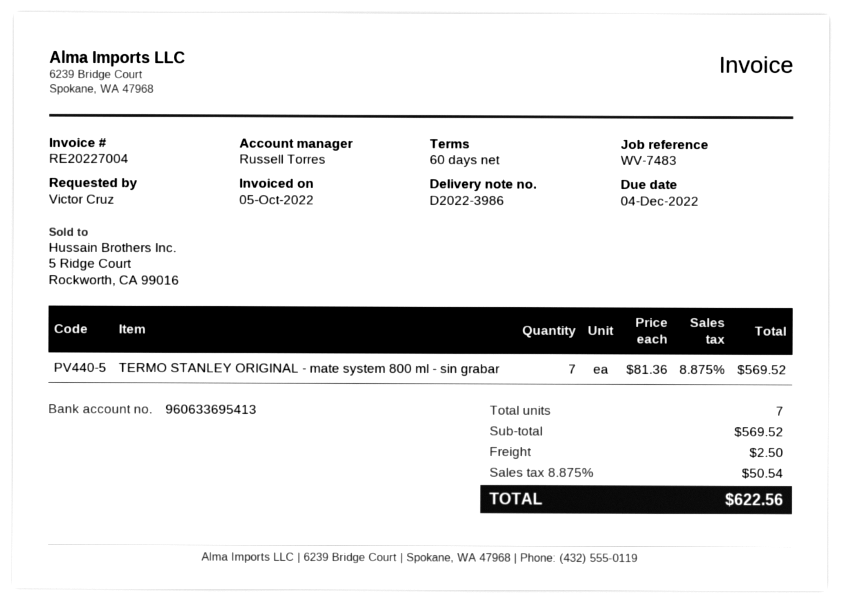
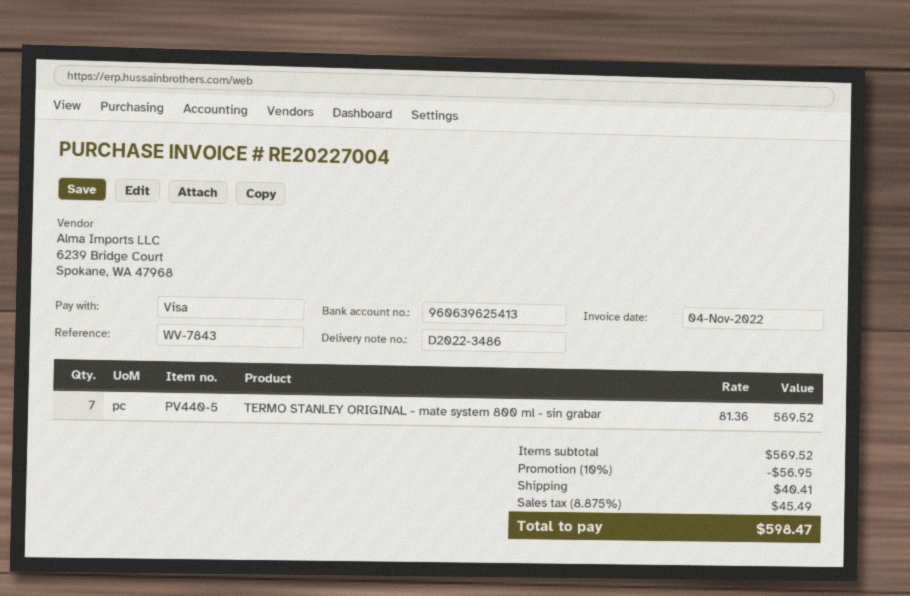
delivery note number: D2022-3986 -> D2022-3486
invoice date: 2022-10-05 -> 2022-11-04
reference: WV-7483 -> WV-7843
bank account: 960633695413 -> 960639625413
discount: none -> 10% = 56.95
shipping: 2.50 -> 40.41
tax: 8.875% = 50.54 -> 8.875% = 45.49
total: 622.56 -> 598.47

